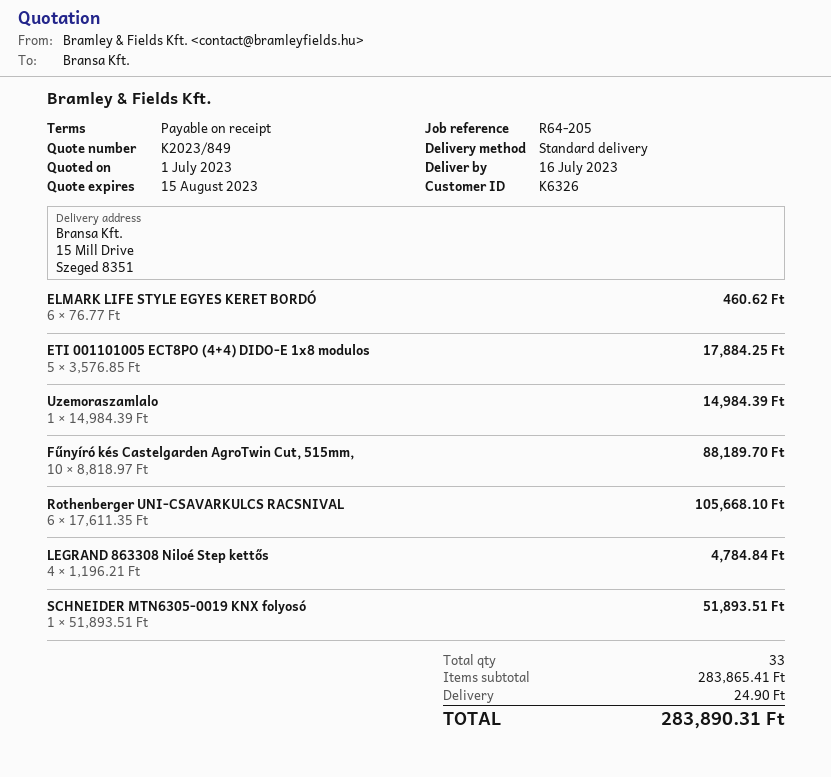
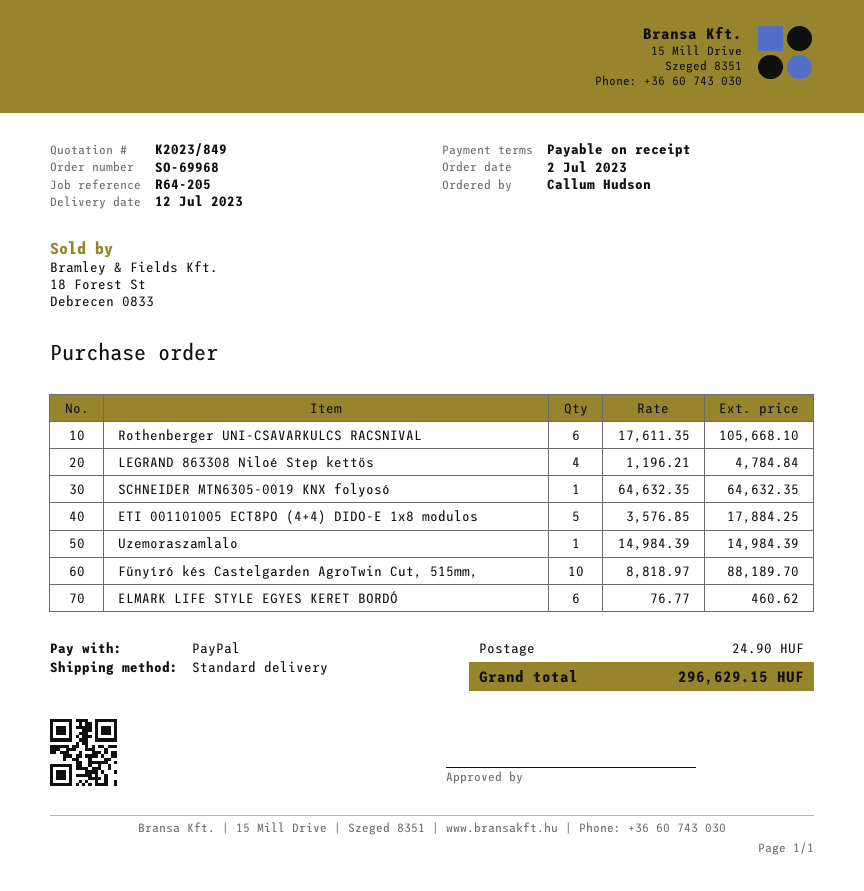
delivery date: 2023-07-16 -> 2023-07-12
SCHNEIDER MTN6305-0019 KNX folyosó: 1 x 51893.51 = 51893.51 -> 1 x 64632.35 = 64632.35
total: 283890.31 -> 296629.15

